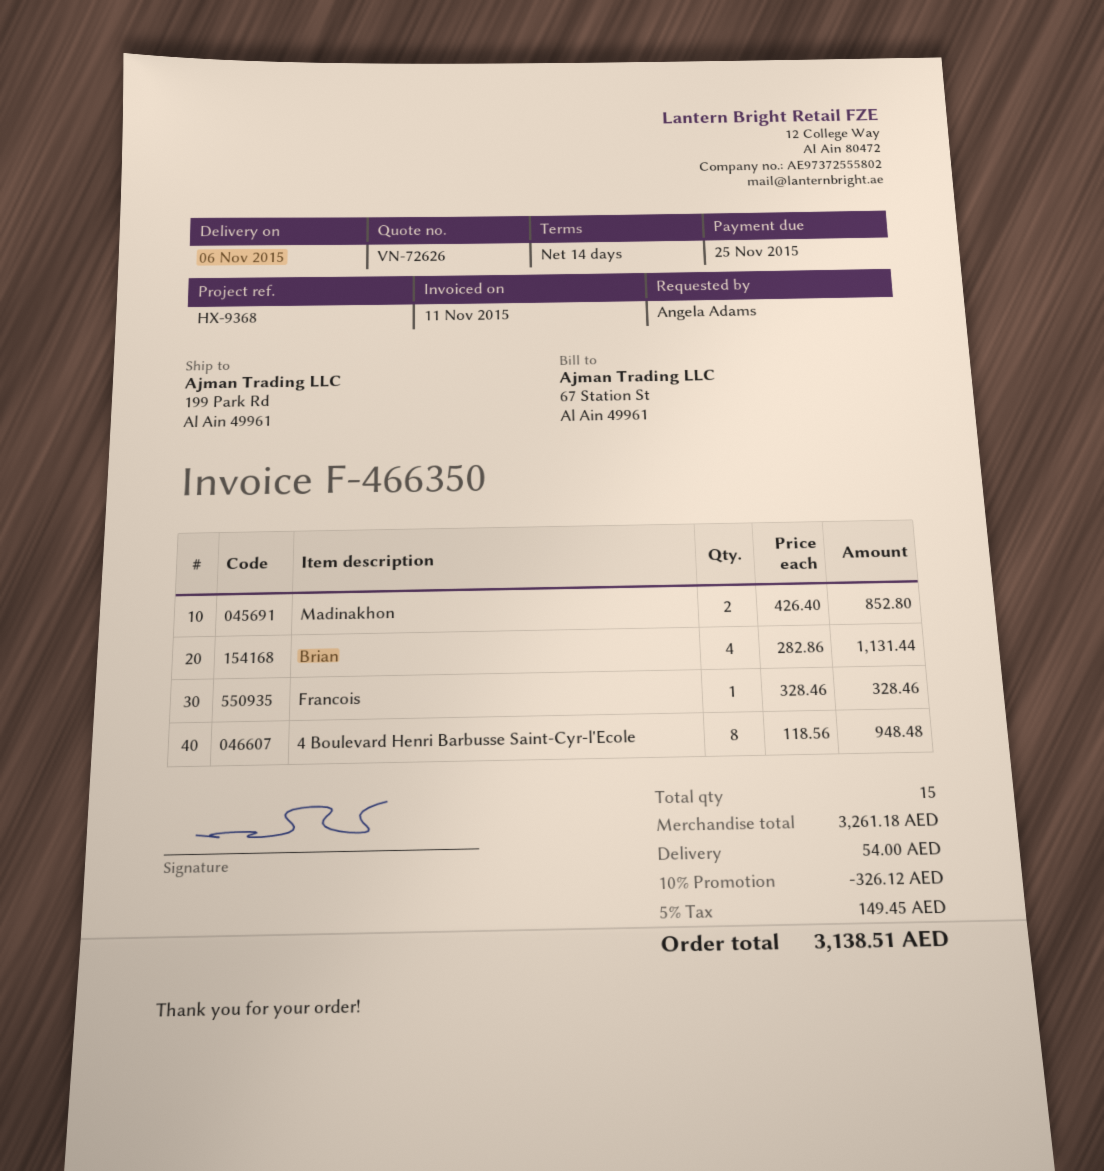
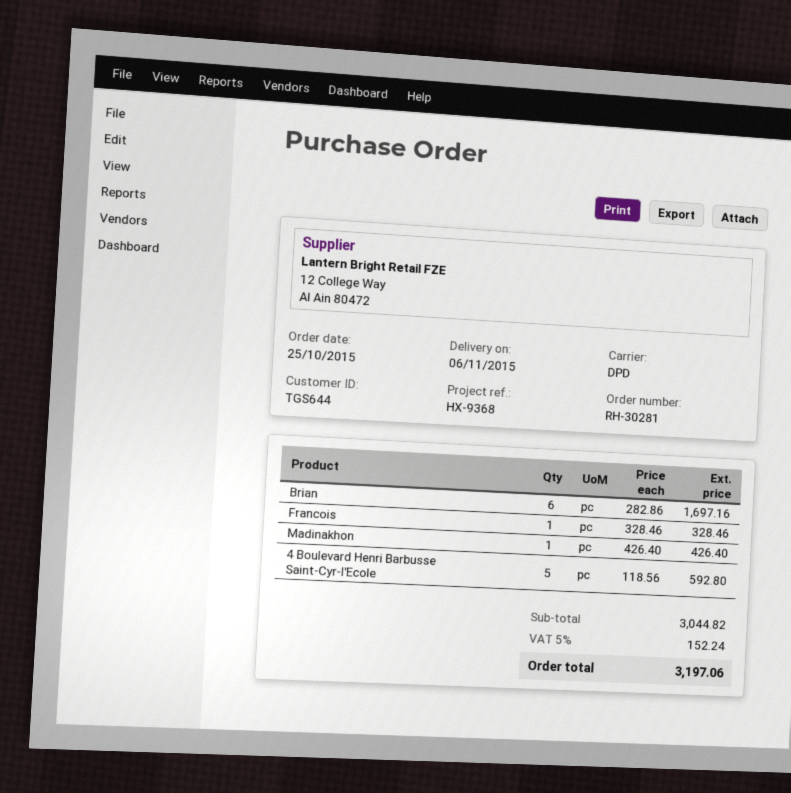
Madinakhon: 2 x 426.40 = 852.80 -> 1 x 426.40 = 426.40
Brian: 4 x 282.86 = 1131.44 -> 6 x 282.86 = 1697.16
4 Boulevard Henri Barbusse Saint-Cyr-l'Ecole: 8 x 118.56 = 948.48 -> 5 x 118.56 = 592.80
subtotal: 3261.18 -> 3044.82
discount: 10% = 326.12 -> none
shipping: 54.00 -> none
tax: 5% = 149.45 -> 5% = 152.24
total: 3138.51 -> 3197.06

